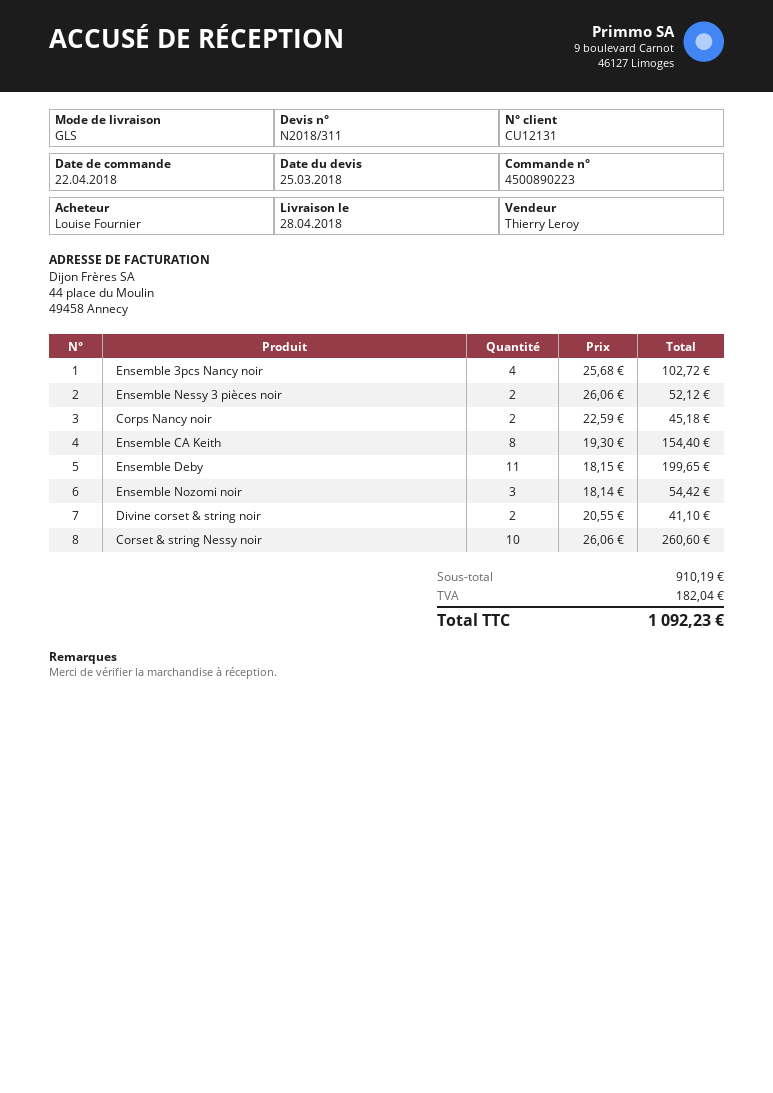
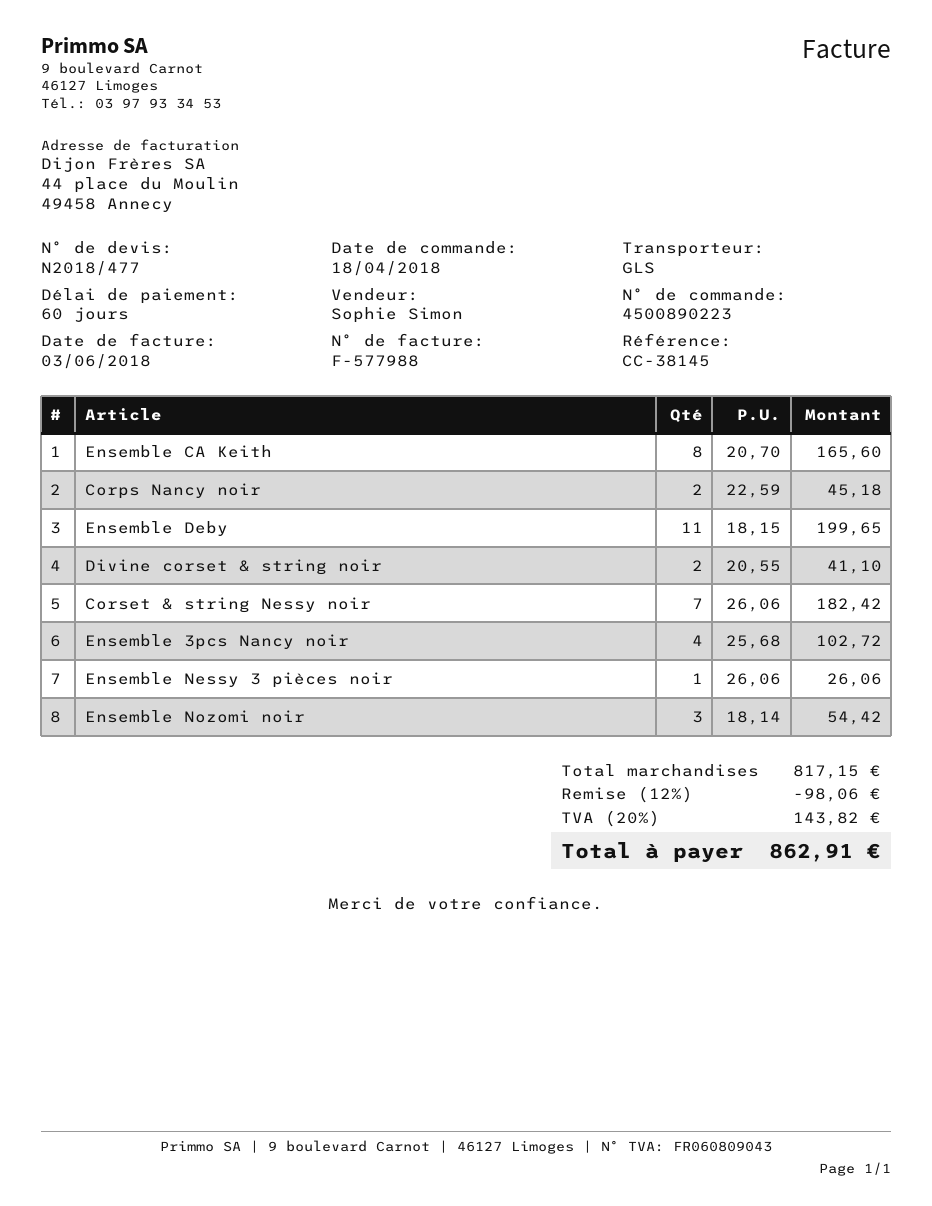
quote number: N2018/311 -> N2018/477
order date: 2018-04-22 -> 2018-04-18
sales rep: Thierry Leroy -> Sophie Simon
Ensemble Nessy 3 pièces noir: 2 x 26.06 = 52.12 -> 1 x 26.06 = 26.06
Ensemble CA Keith: 8 x 19.30 = 154.40 -> 8 x 20.70 = 165.60
Corset & string Nessy noir: 10 x 26.06 = 260.60 -> 7 x 26.06 = 182.42
subtotal: 910.19 -> 817.15
discount: none -> 12% = 98.06
tax: 182.04 -> 143.82
total: 1092.23 -> 862.91

